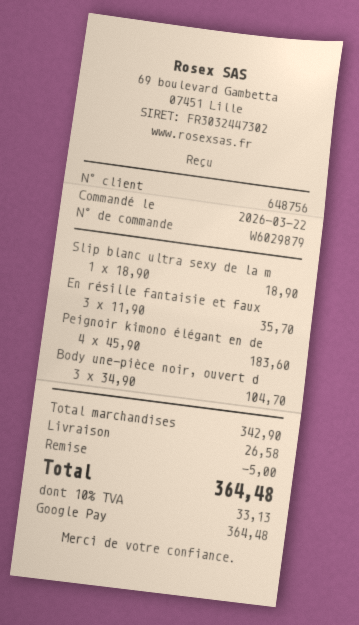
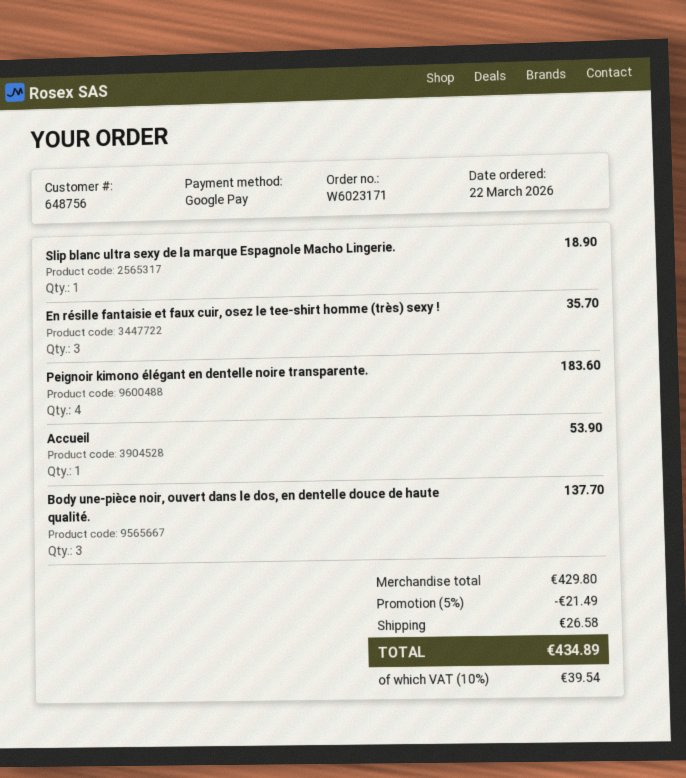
order number: W6029879 -> W6023171
Body une-pièce noir, ouvert d: 3 for 104.70 -> 3 for 137.70
Accueil: none -> 1 for 53.90
subtotal: 342.90 -> 429.80
discount: 5.00 -> 21.49
tax: 10% = 33.13 -> 10% = 39.54
total: 364.48 -> 434.89

